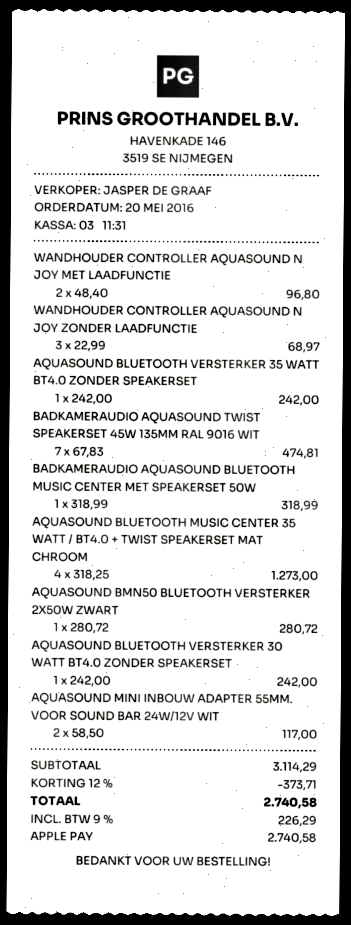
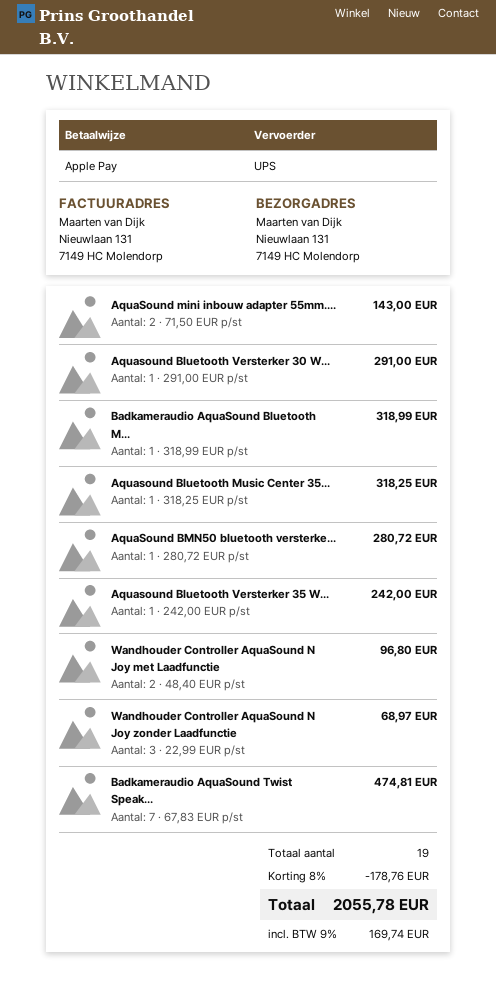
AQUASOUND BLUETOOTH MUSIC CENTER 35 WATT / BT4.0 + TWIST SPEAKERSET MAT CHROOM: 4 x 318.25 = 1273.00 -> 1 x 318.25 = 318.25
AQUASOUND BLUETOOTH VERSTERKER 30 WATT BT4.0 ZONDER SPEAKERSET: 1 x 242.00 = 242.00 -> 1 x 291.00 = 291.00
AQUASOUND MINI INBOUW ADAPTER 55MM. VOOR SOUND BAR 24W/12V WIT: 2 x 58.50 = 117.00 -> 2 x 71.50 = 143.00
discount: 12% = 373.71 -> 8% = 178.76
tax: 9% = 226.29 -> 9% = 169.74
total: 2740.58 -> 2055.78

